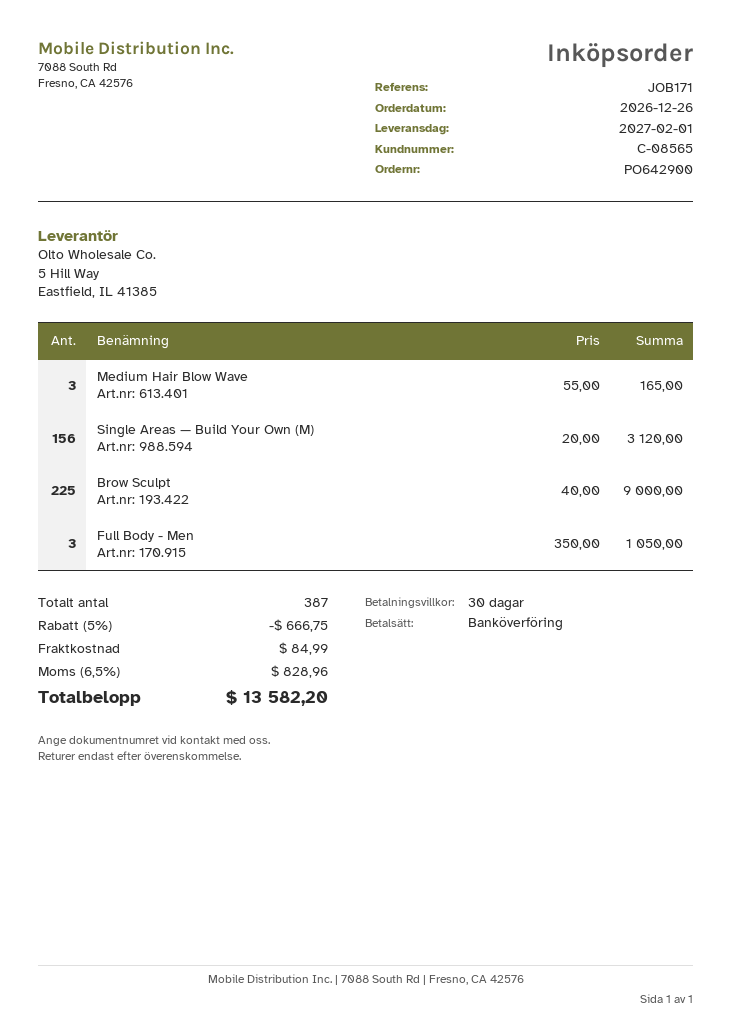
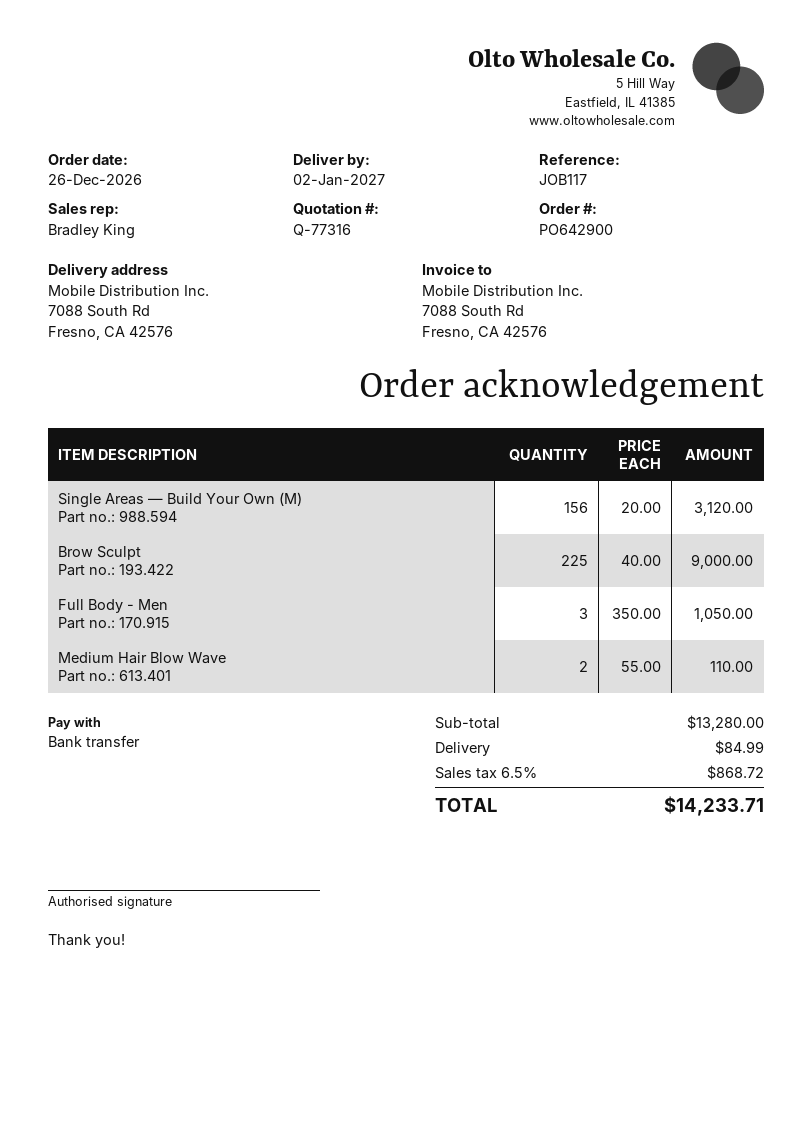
delivery date: 2027-02-01 -> 2027-01-02
reference: JOB171 -> JOB117
Medium Hair Blow Wave: 3 x 55.00 = 165.00 -> 2 x 55.00 = 110.00
discount: 5% = 666.75 -> none
tax: 6.5% = 828.96 -> 6.5% = 868.72
total: 13582.20 -> 14233.71

